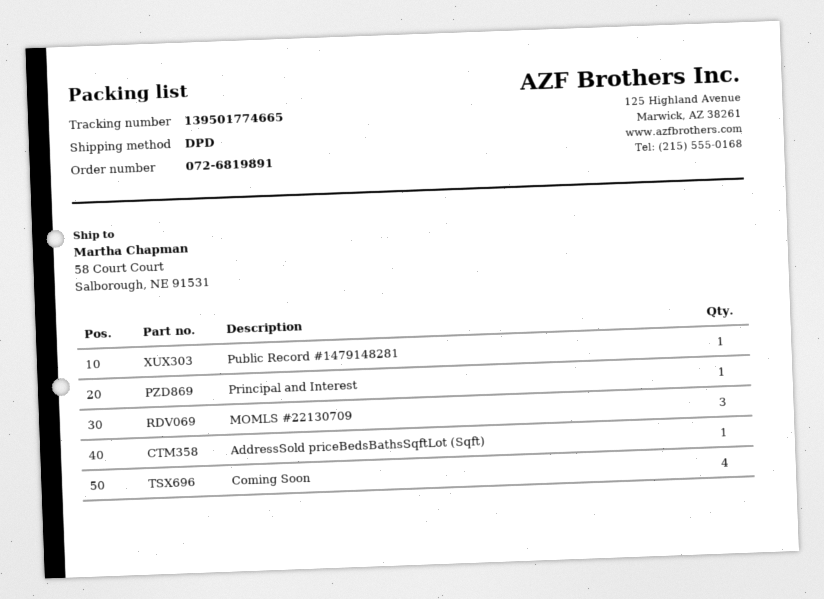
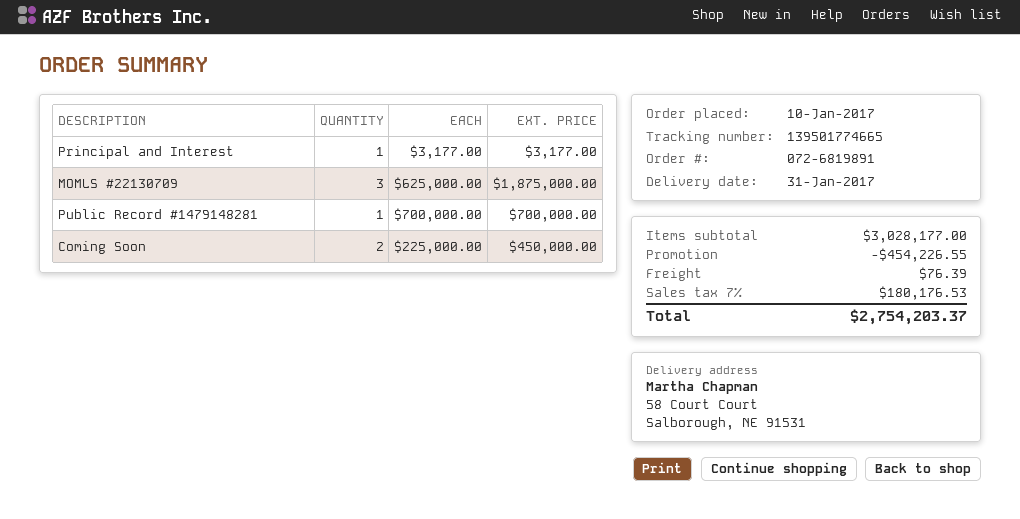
AddressSold priceBedsBathsSqftLot (Sqft): 1 -> none
Coming Soon: 4 -> 2

